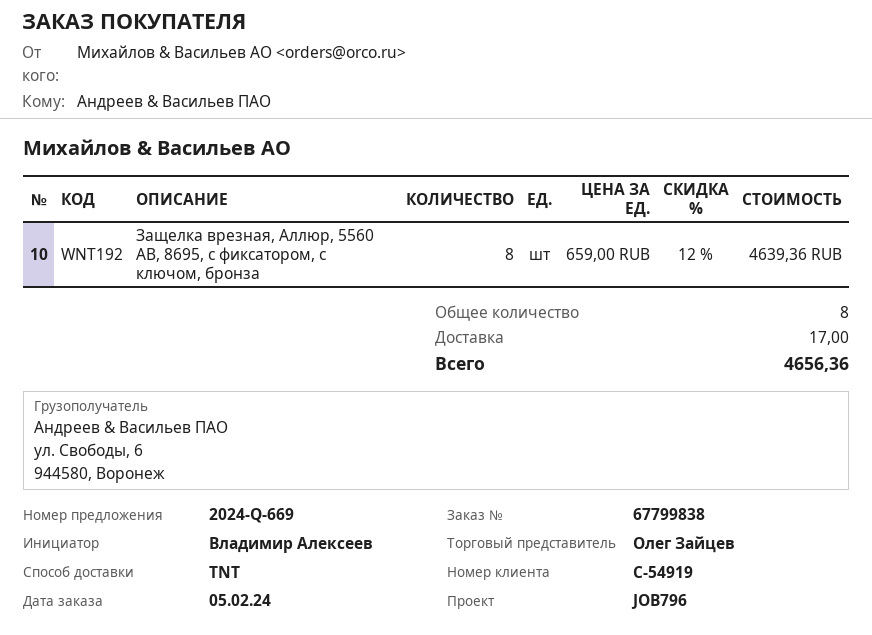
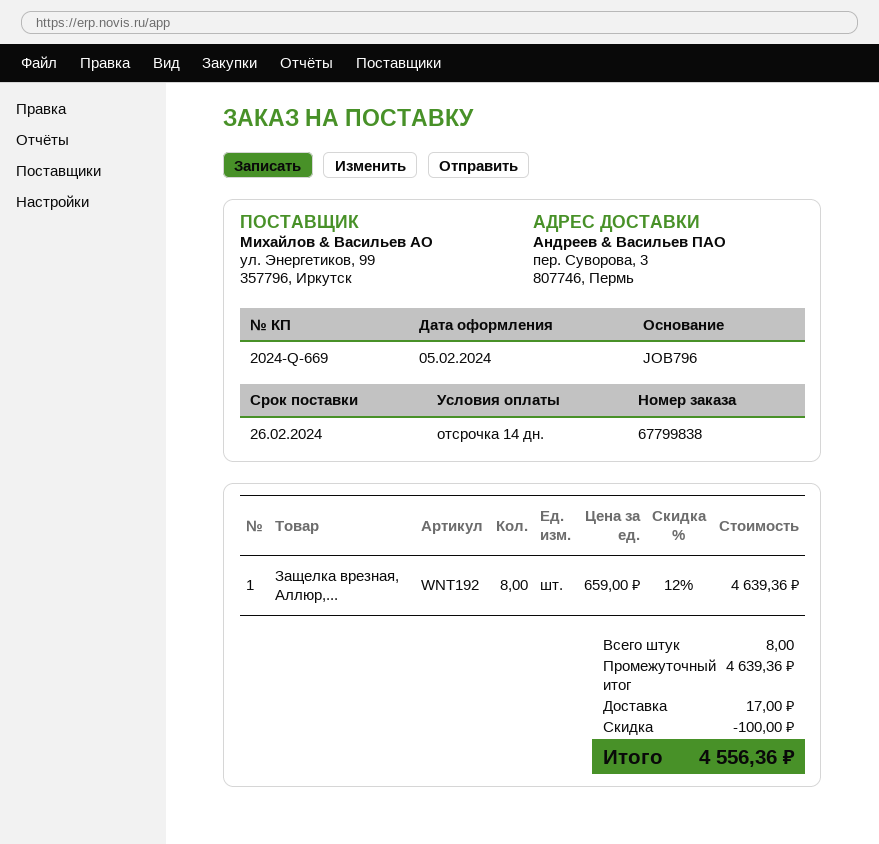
ship to: ул. Свободы, 6, 944580, Воронеж -> пер. Суворова, 3, 807746, Пермь
discount: none -> 100.00
total: 4656.36 -> 4556.36

